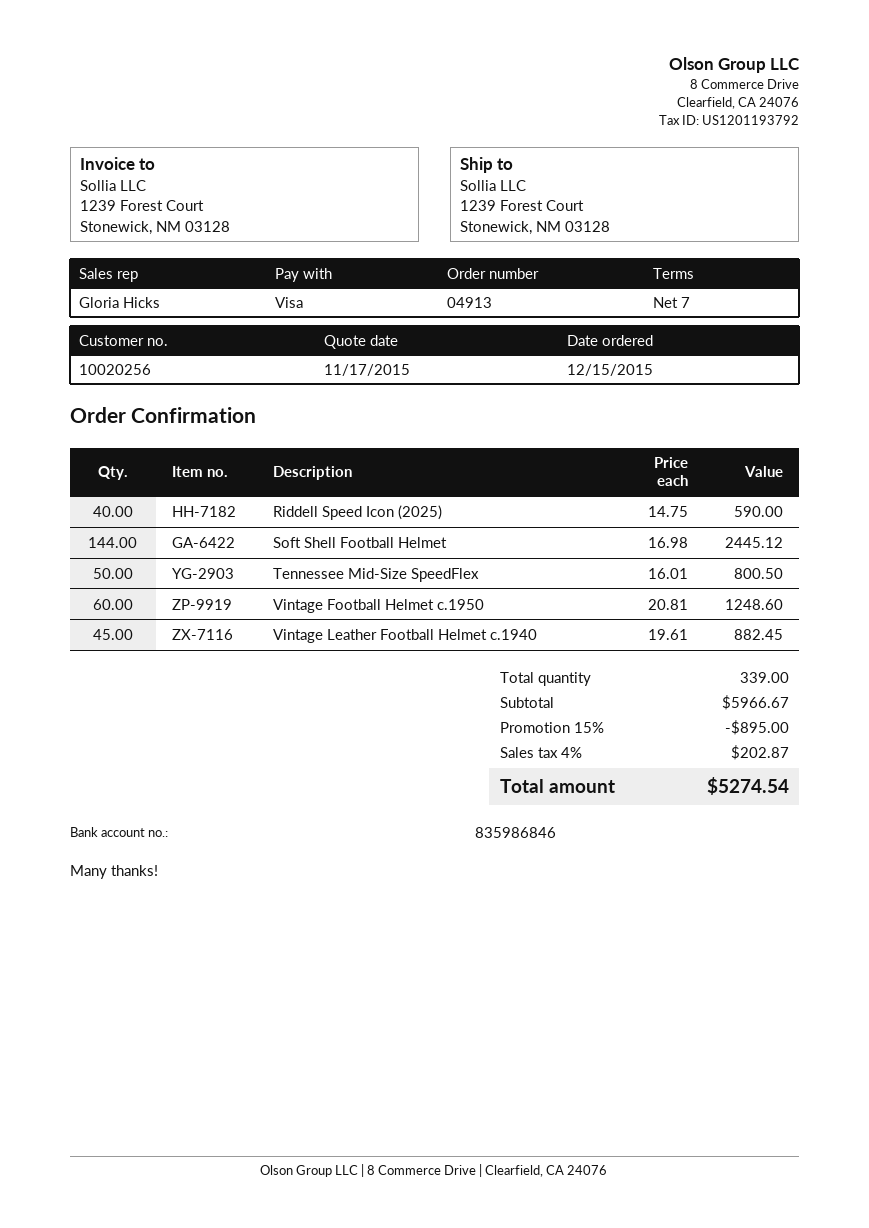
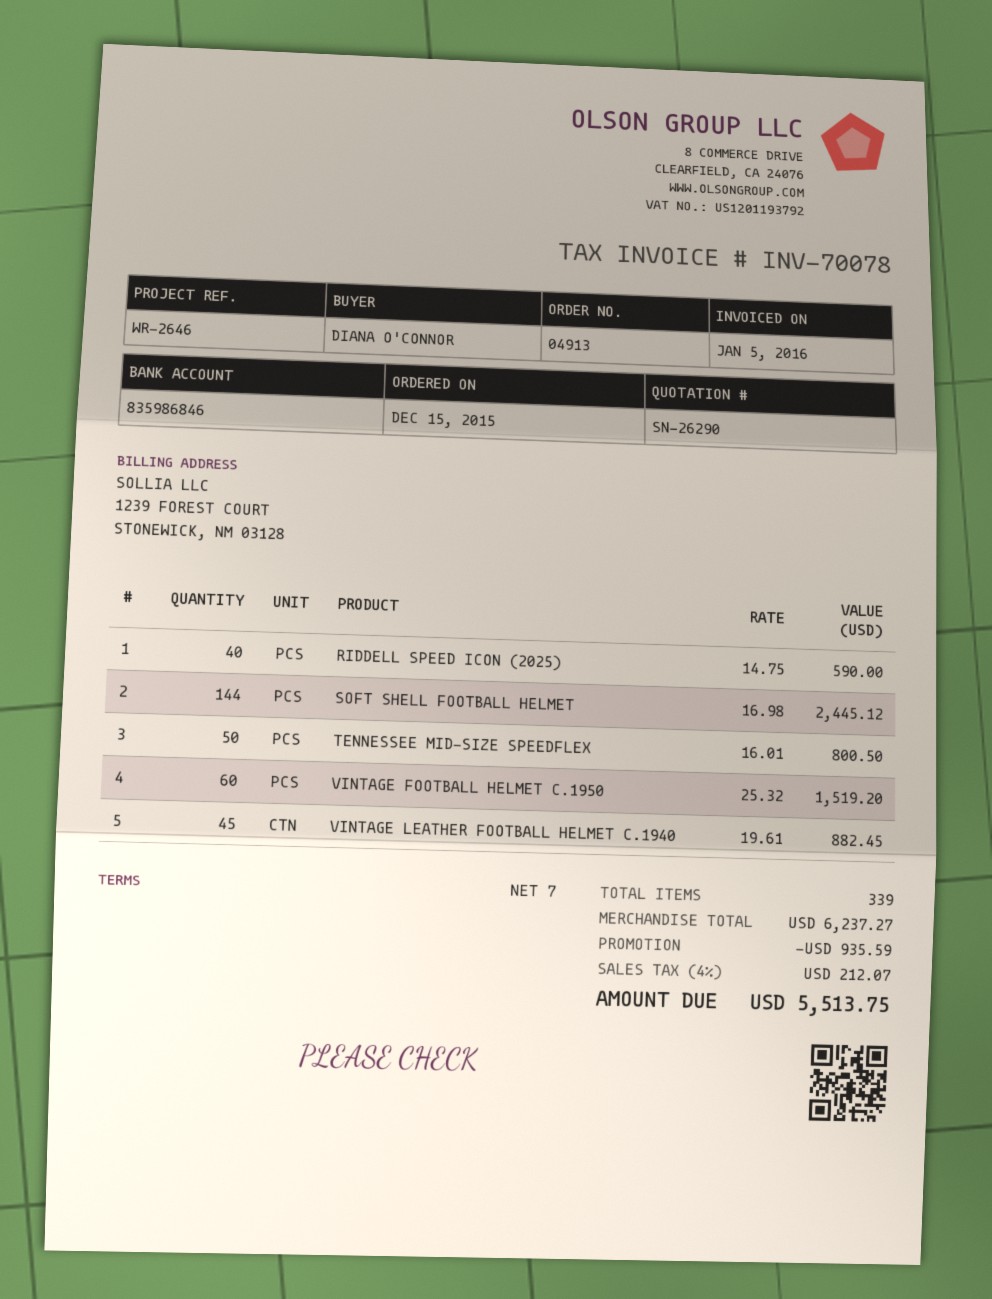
Vintage Football Helmet c.1950: 60 x 20.81 = 1248.60 -> 60 x 25.32 = 1519.20
subtotal: 5966.67 -> 6237.27
discount: 895.00 -> 935.59
tax: 4% = 202.87 -> 4% = 212.07
total: 5274.54 -> 5513.75

